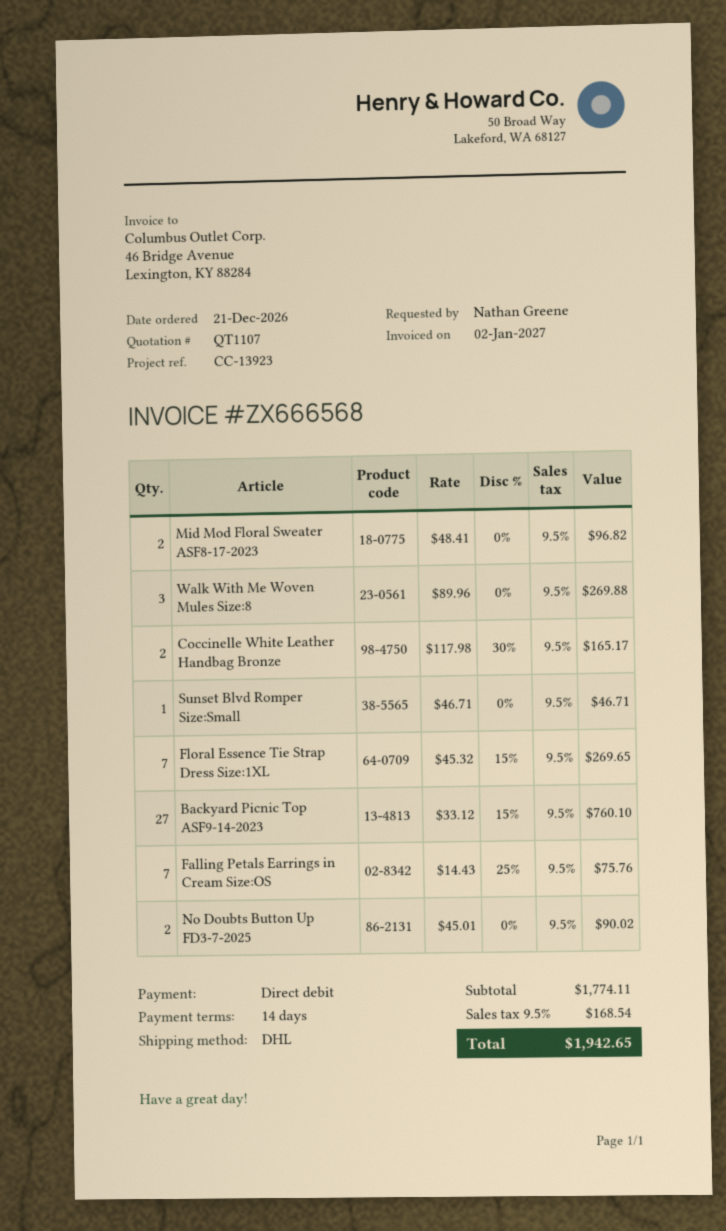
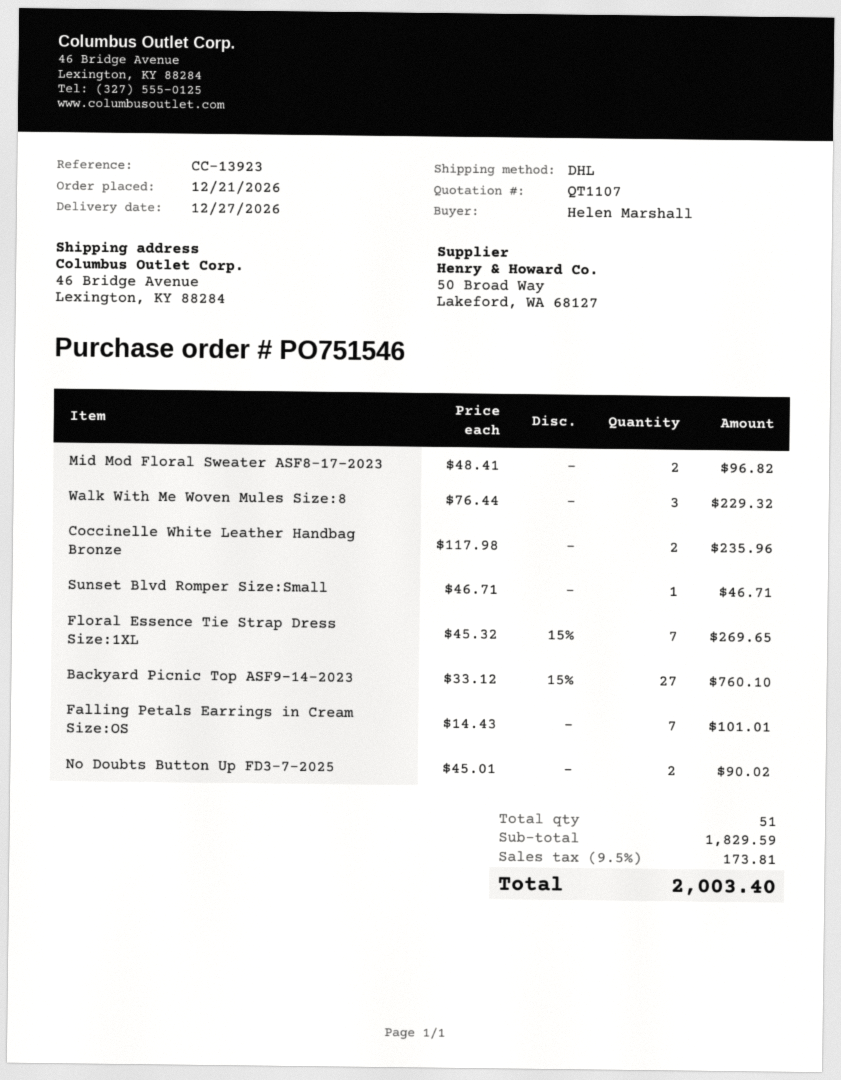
ordered by: Nathan Greene -> Helen Marshall
Walk With Me Woven Mules Size:8: 3 x 89.96 = 269.88 -> 3 x 76.44 = 229.32
Coccinelle White Leather Handbag Bronze: 2 x 117.98 - 30% = 165.17 -> 2 x 117.98 = 235.96
Falling Petals Earrings in Cream Size:OS: 7 x 14.43 - 25% = 75.76 -> 7 x 14.43 = 101.01
subtotal: 1774.11 -> 1829.59
tax: 9.5% = 168.54 -> 9.5% = 173.81
total: 1942.65 -> 2003.40

